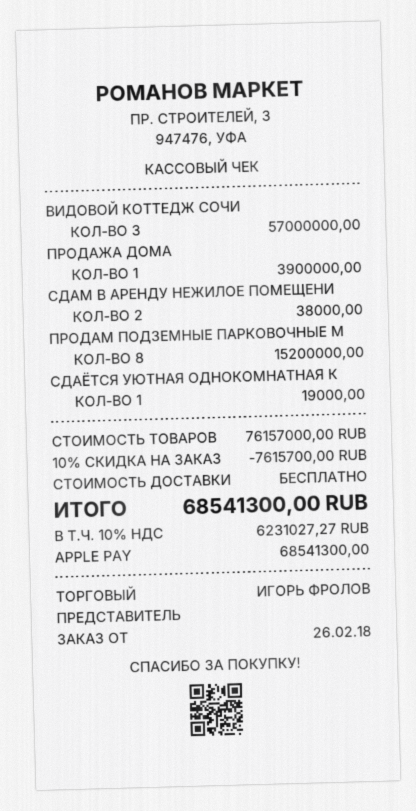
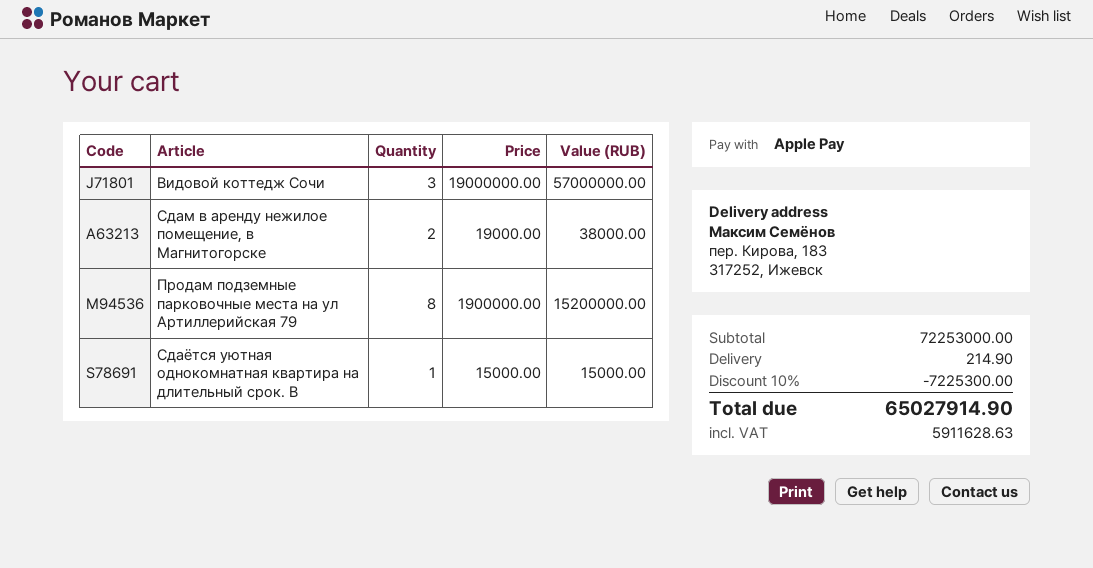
ПРОДАЖА ДОМА: 1 for 3900000.00 -> none
СДАЁТСЯ УЮТНАЯ ОДНОКОМНАТНАЯ К: 1 for 19000.00 -> 1 for 15000.00
subtotal: 76157000.00 -> 72253000.00
discount: 10% = 7615700.00 -> 10% = 7225300.00
shipping: 0.00 -> 214.90
tax: 6231027.27 -> 5911628.63
total: 68541300.00 -> 65027914.90

